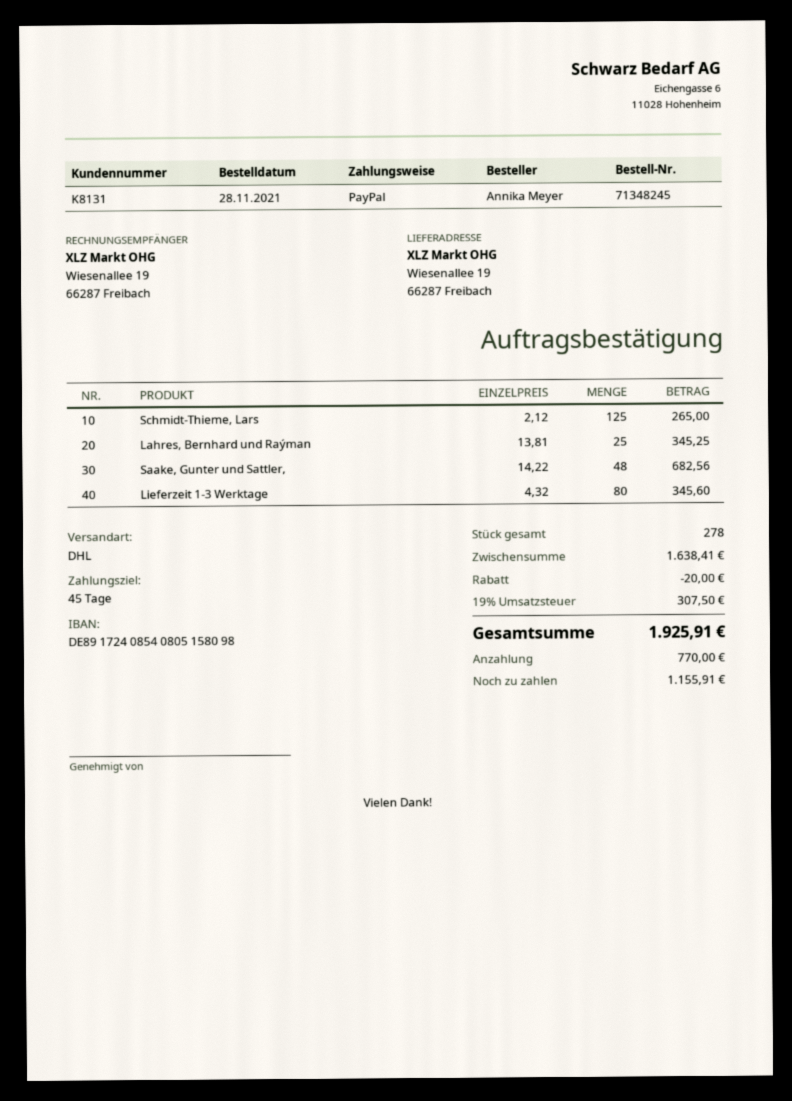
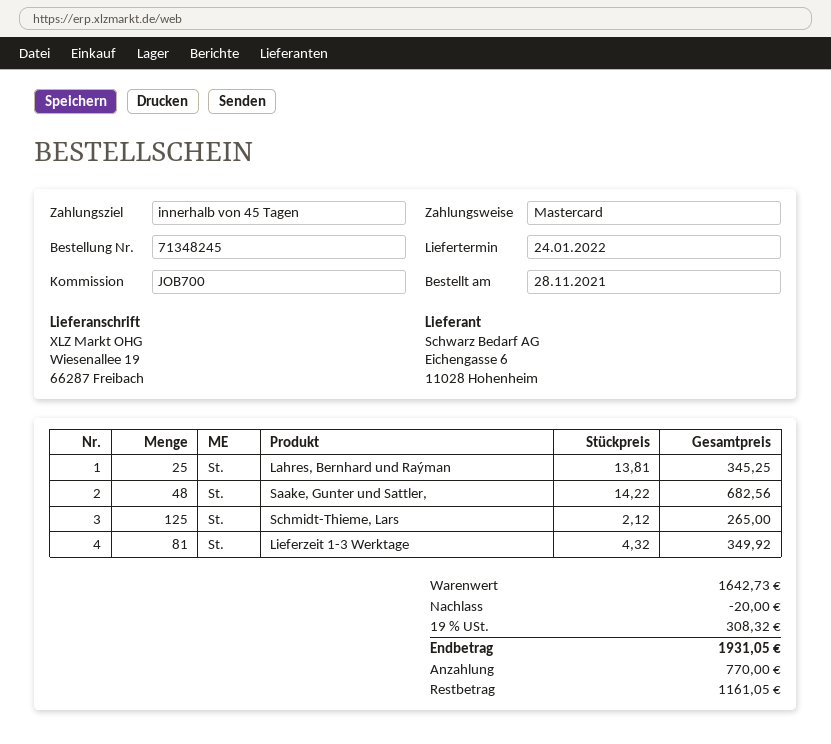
payment method: PayPal -> Mastercard
Lieferzeit 1-3 Werktage: 80 x 4.32 = 345.60 -> 81 x 4.32 = 349.92
subtotal: 1638.41 -> 1642.73
tax: 19% = 307.50 -> 19% = 308.32
total: 1925.91 -> 1931.05
balance: 1155.91 -> 1161.05

